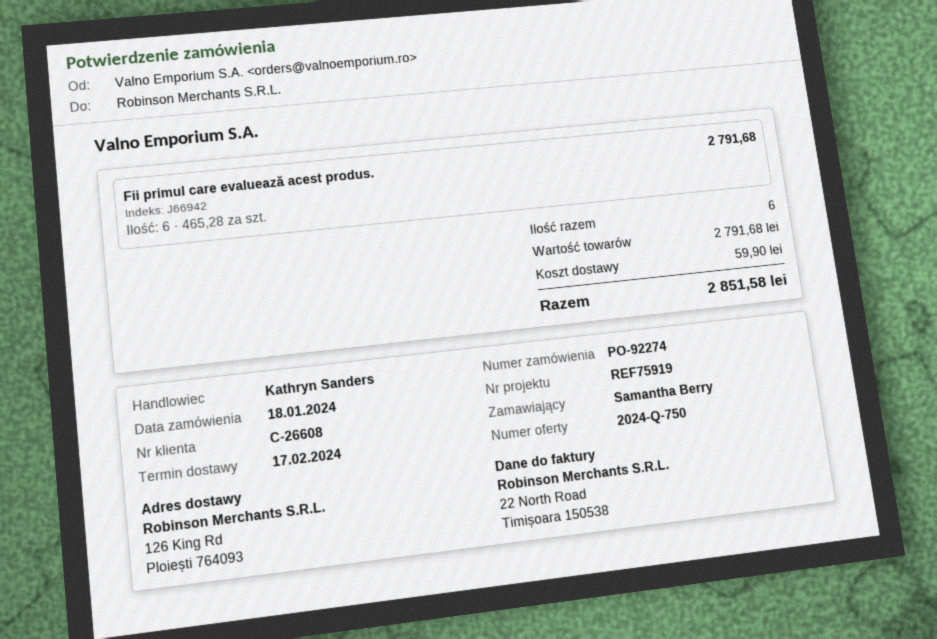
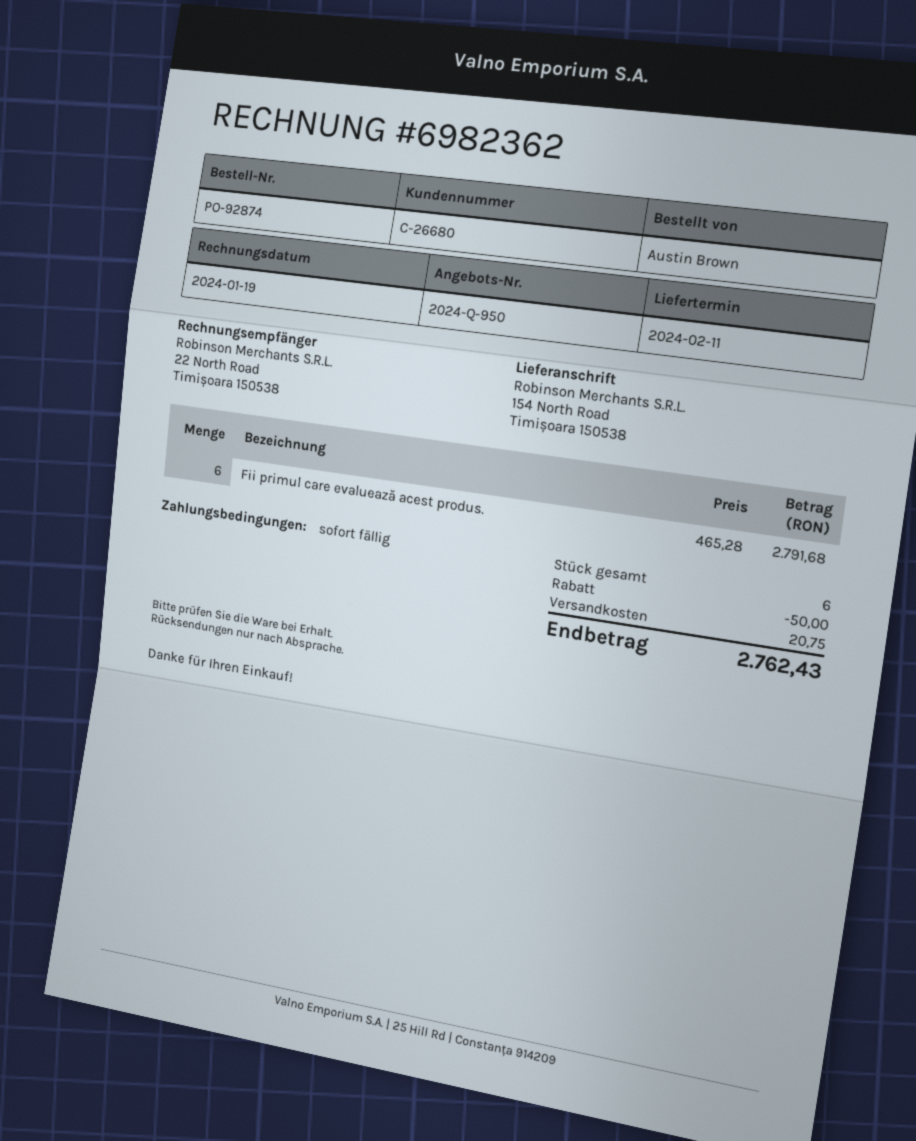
quote number: 2024-Q-750 -> 2024-Q-950
order number: PO-92274 -> PO-92874
delivery date: 2024-02-17 -> 2024-02-11
customer number: C-26608 -> C-26680
ordered by: Samantha Berry -> Austin Brown
ship to: 126 King Rd, Ploiești 764093 -> 154 North Road, Timișoara 150538
discount: none -> 50.00
shipping: 59.90 -> 20.75
total: 2851.58 -> 2762.43

